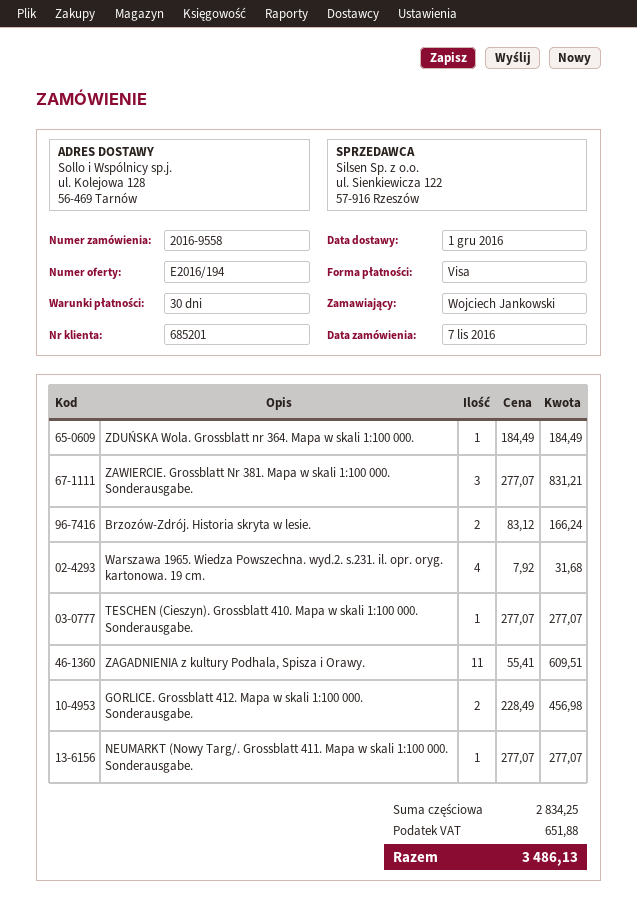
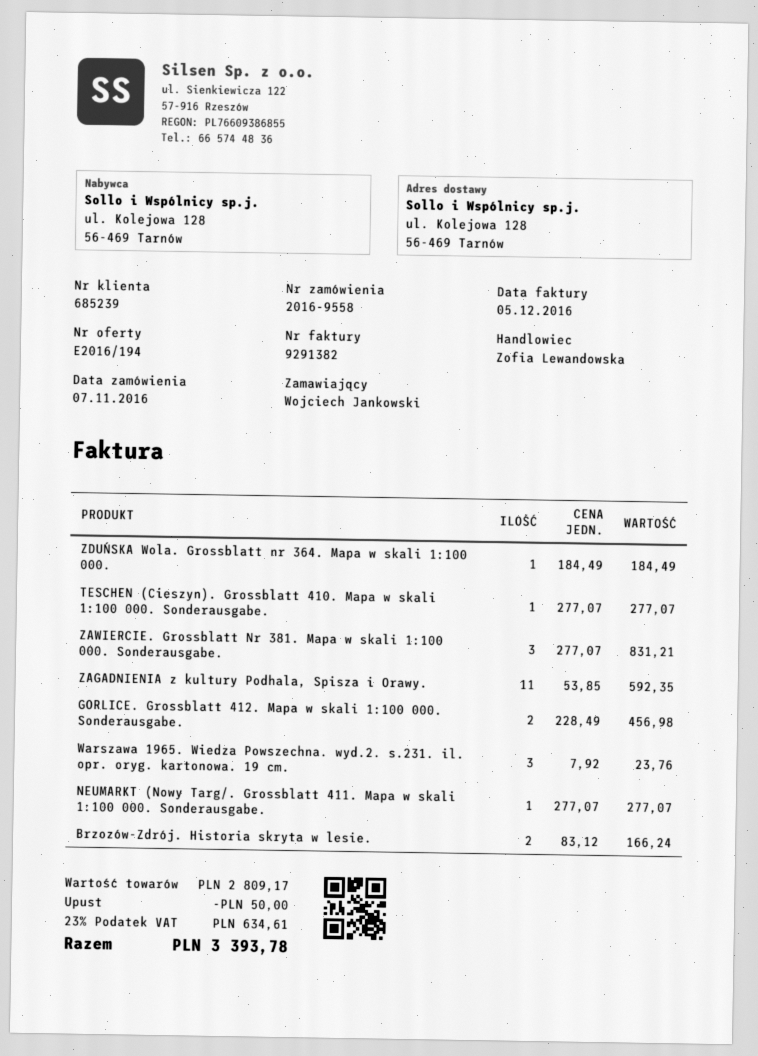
customer number: 685201 -> 685239
Warszawa 1965. Wiedza Powszechna. wyd.2. s.231. il. opr. oryg. kartonowa. 19 cm.: 4 x 7.92 = 31.68 -> 3 x 7.92 = 23.76
ZAGADNIENIA z kultury Podhala, Spisza i Orawy.: 11 x 55.41 = 609.51 -> 11 x 53.85 = 592.35
subtotal: 2834.25 -> 2809.17
discount: none -> 50.00
tax: 651.88 -> 634.61
total: 3486.13 -> 3393.78

